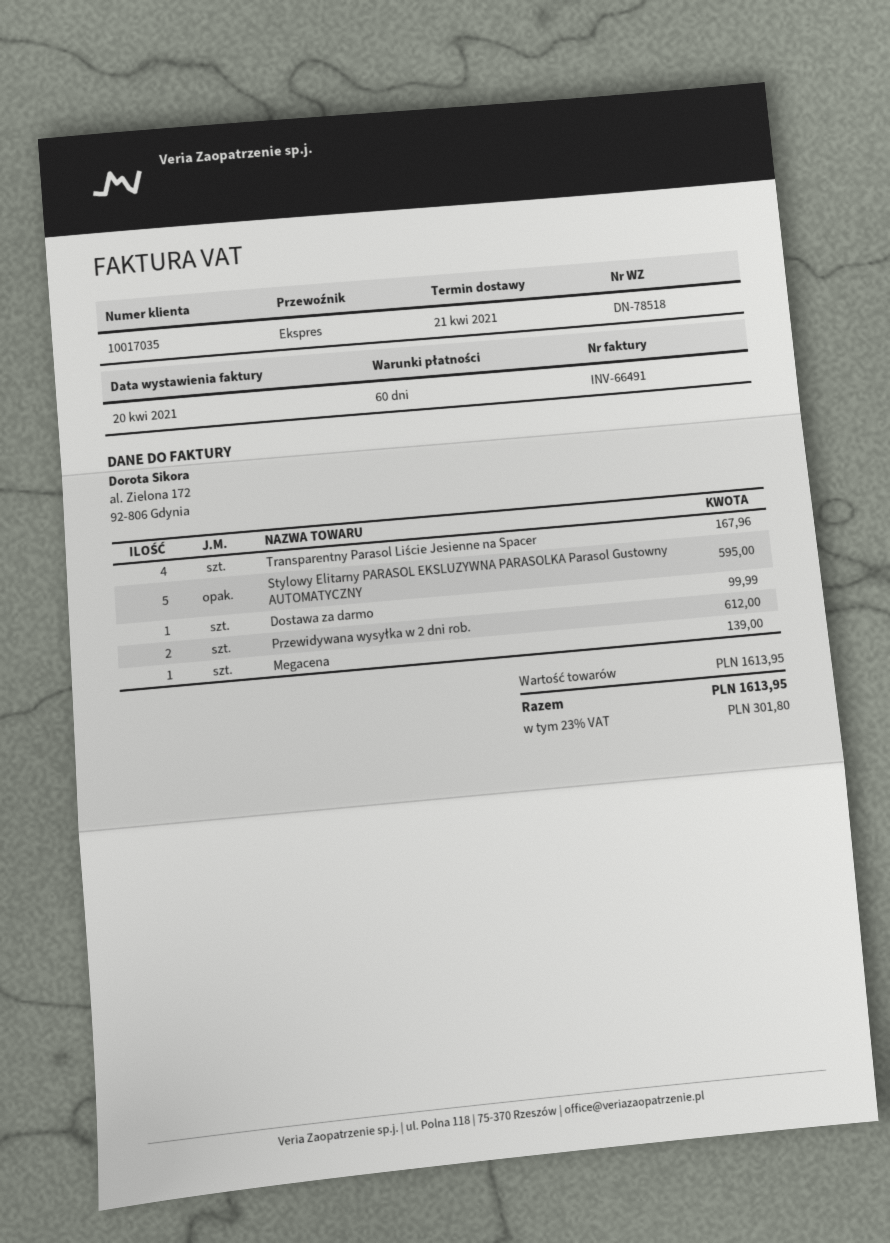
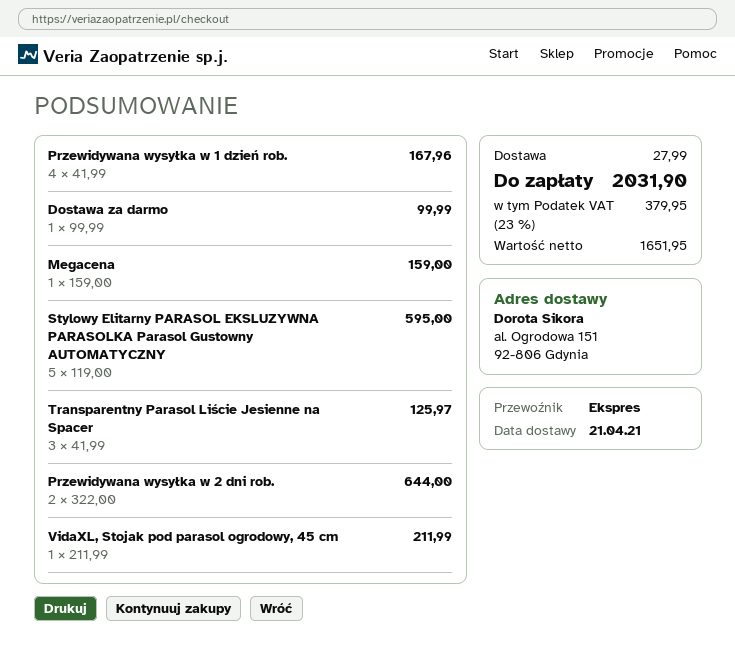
Transparentny Parasol Liście Jesienne na Spacer: 4 for 167.96 -> 3 for 125.97
Przewidywana wysyłka w 2 dni rob.: 2 for 612.00 -> 2 for 644.00
Megacena: 1 for 139.00 -> 1 for 159.00
Przewidywana wysyłka w 1 dzień rob.: none -> 4 for 167.96
VidaXL, Stojak pod parasol ogrodowy, 45 cm: none -> 1 for 211.99
shipping: none -> 27.99
tax: 23% = 301.80 -> 23% = 379.95
total: 1613.95 -> 2031.90

